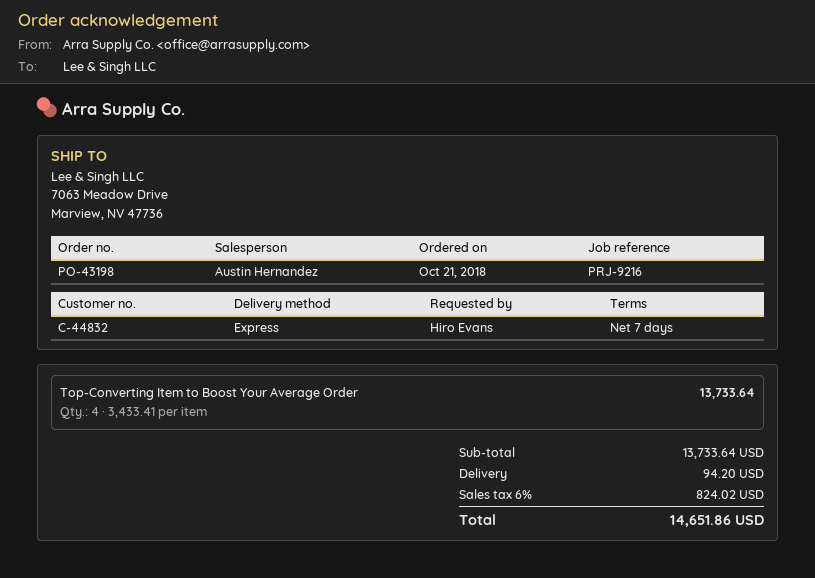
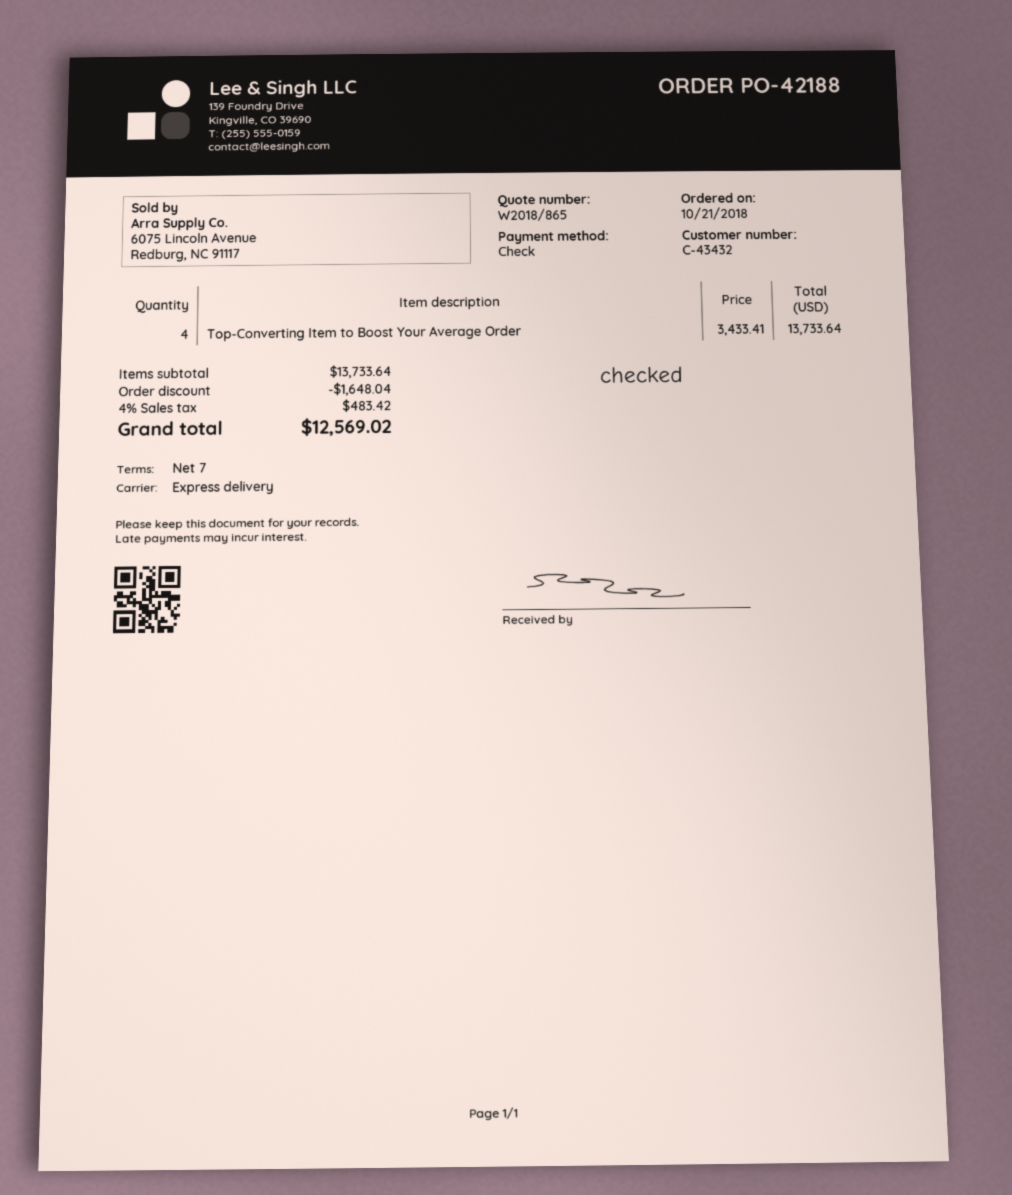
order number: PO-43198 -> PO-42188
customer number: C-44832 -> C-43432
discount: none -> 1648.04
shipping: 94.20 -> none
tax: 6% = 824.02 -> 4% = 483.42
total: 14651.86 -> 12569.02

